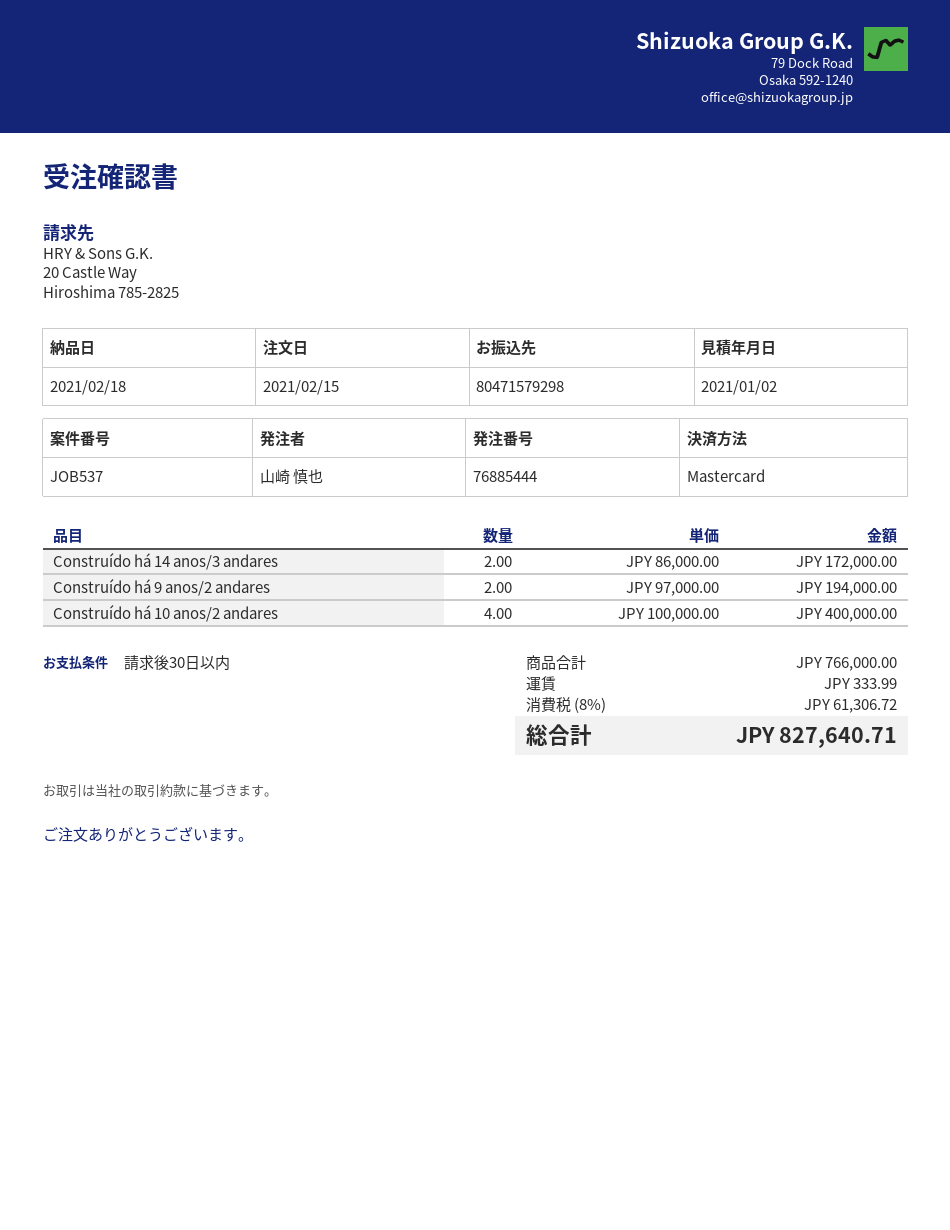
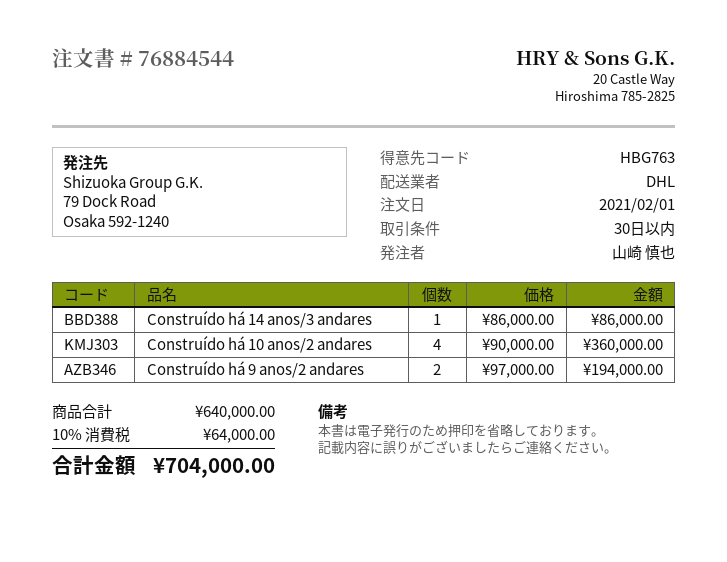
order number: 76885444 -> 76884544
order date: 2021-02-15 -> 2021-02-01
Construído há 14 anos/3 andares: 2 x 86000.00 = 172000.00 -> 1 x 86000.00 = 86000.00
Construído há 10 anos/2 andares: 4 x 100000.00 = 400000.00 -> 4 x 90000.00 = 360000.00
subtotal: 766000.00 -> 640000.00
shipping: 333.99 -> none
tax: 8% = 61306.72 -> 10% = 64000.00
total: 827640.71 -> 704000.00

